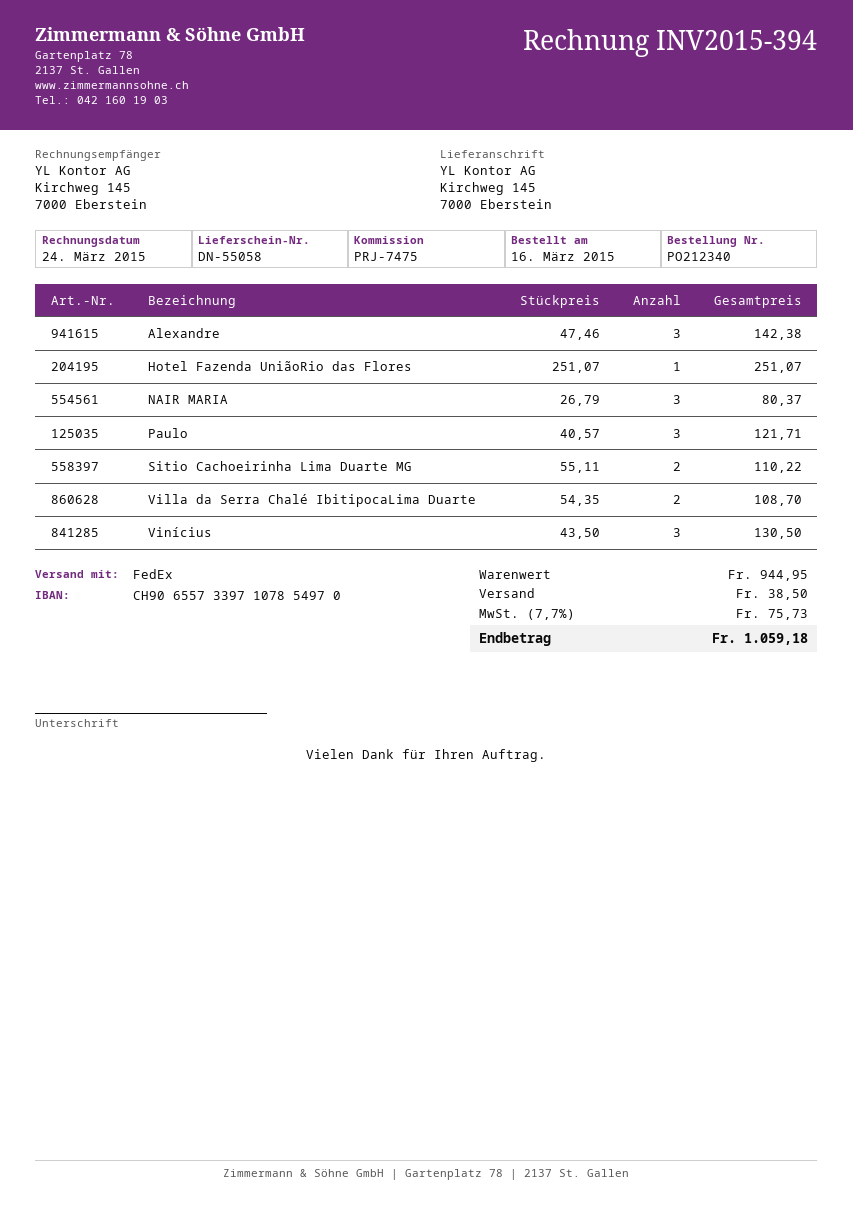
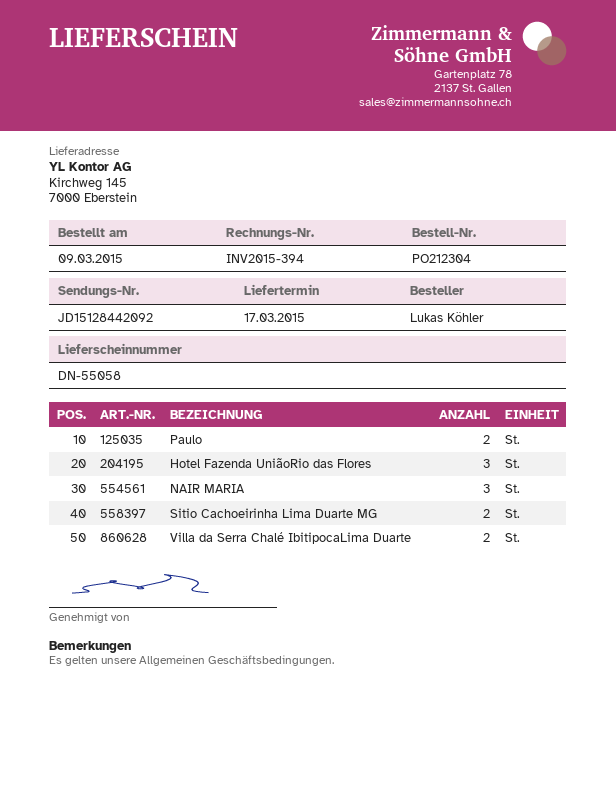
order number: PO212340 -> PO212304
order date: 2015-03-16 -> 2015-03-09
Alexandre: 3 -> none
Hotel Fazenda UniãoRio das Flores: 1 -> 3
Paulo: 3 -> 2
Vinícius: 3 -> none

